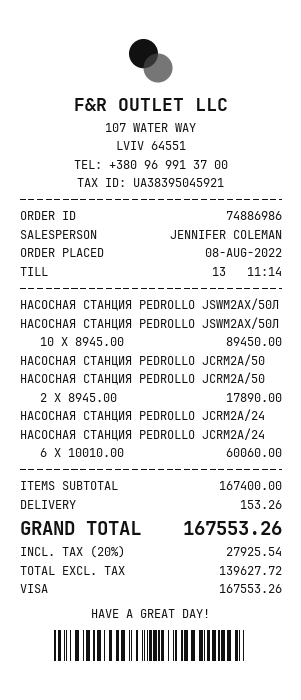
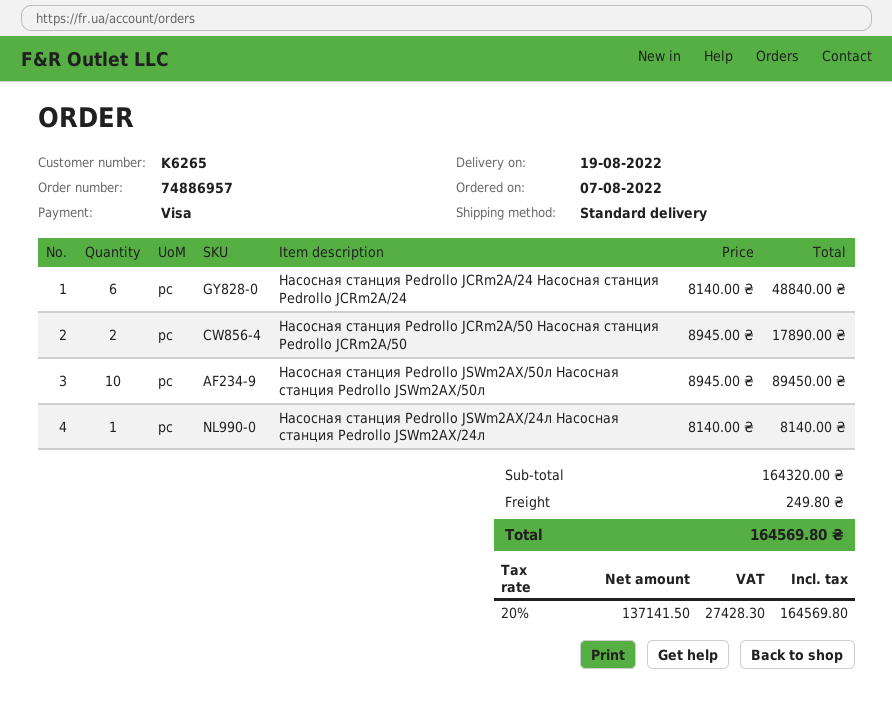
order number: 74886986 -> 74886957
order date: 2022-08-08 -> 2022-08-07
НАСОСНАЯ СТАНЦИЯ PEDROLLO JCRM2A/24 НАСОСНАЯ СТАНЦИЯ PEDROLLO JCRM2A/24: 6 x 10010.00 = 60060.00 -> 6 x 8140.00 = 48840.00
Насосная станция Pedrollo JSWm2AX/24л Насосная станция Pedrollo JSWm2AX/24л: none -> 1 x 8140.00 = 8140.00
subtotal: 167400.00 -> 164320.00
shipping: 153.26 -> 249.80
net: 139627.72 -> 137141.50
tax: 20% = 27925.54 -> 20% = 27428.30
total: 167553.26 -> 164569.80

